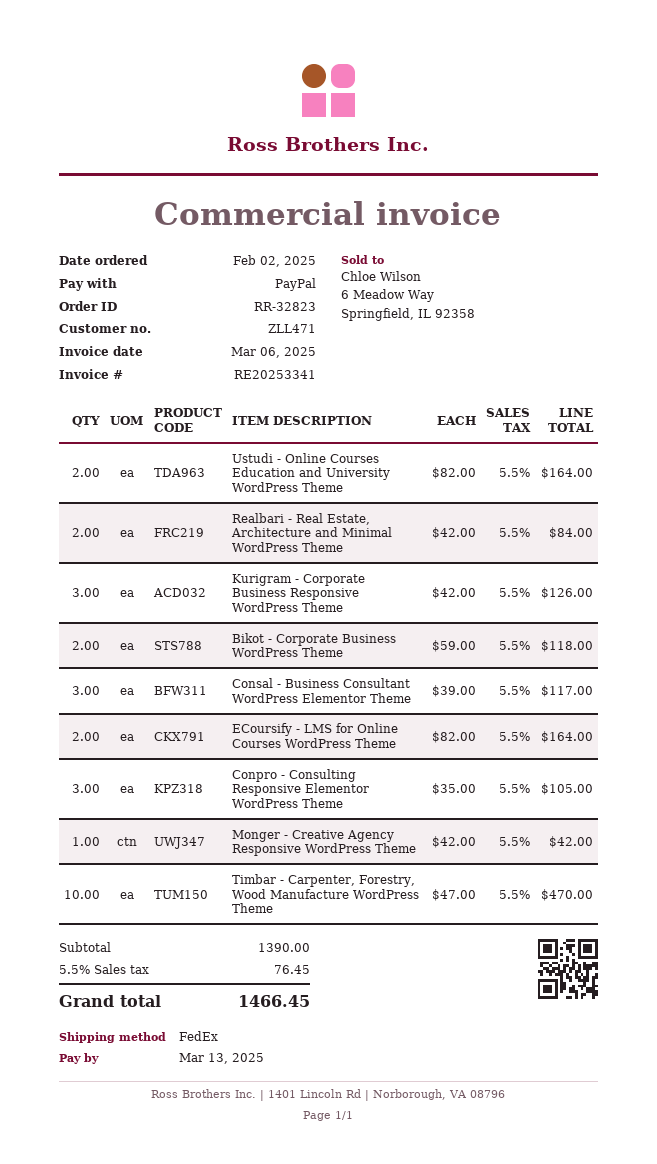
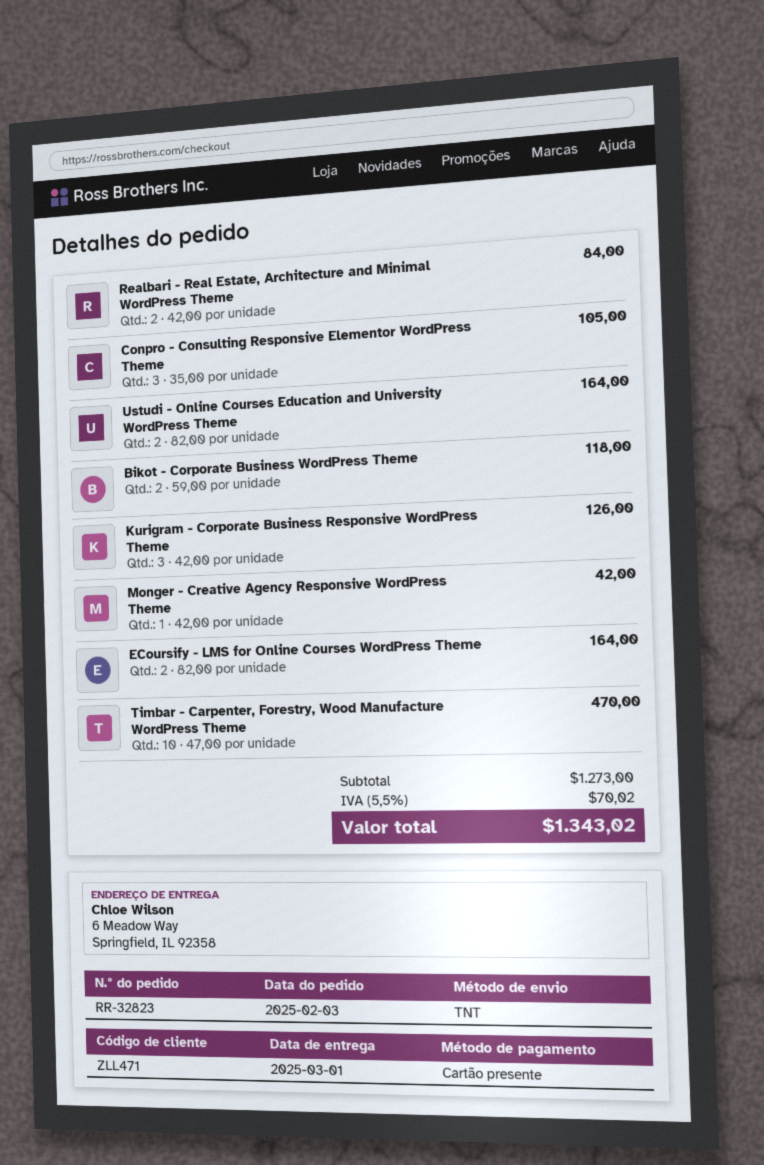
order date: 2025-02-02 -> 2025-02-03
payment method: PayPal -> gift card
shipping method: FedEx -> TNT
Consal - Business Consultant WordPress Elementor Theme: 3 x 39.00 = 117.00 -> none
subtotal: 1390.00 -> 1273.00
tax: 5.5% = 76.45 -> 5.5% = 70.02
total: 1466.45 -> 1343.02

